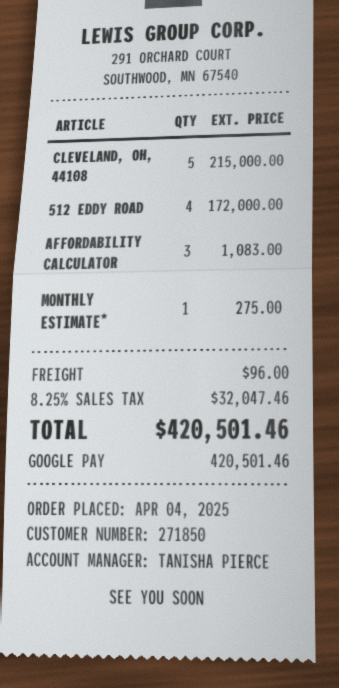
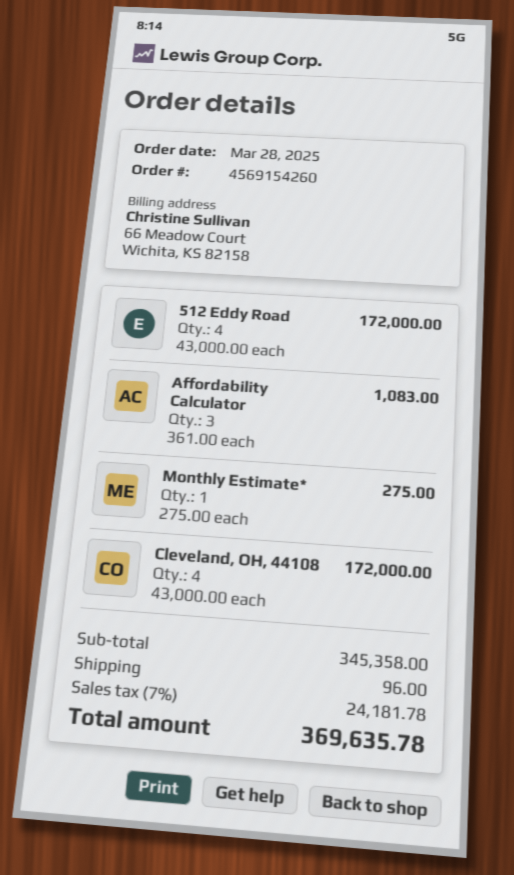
order date: 2025-04-04 -> 2025-03-28
CLEVELAND, OH, 44108: 5 for 215000.00 -> 4 for 172000.00
tax: 8.25% = 32047.46 -> 7% = 24181.78
total: 420501.46 -> 369635.78

